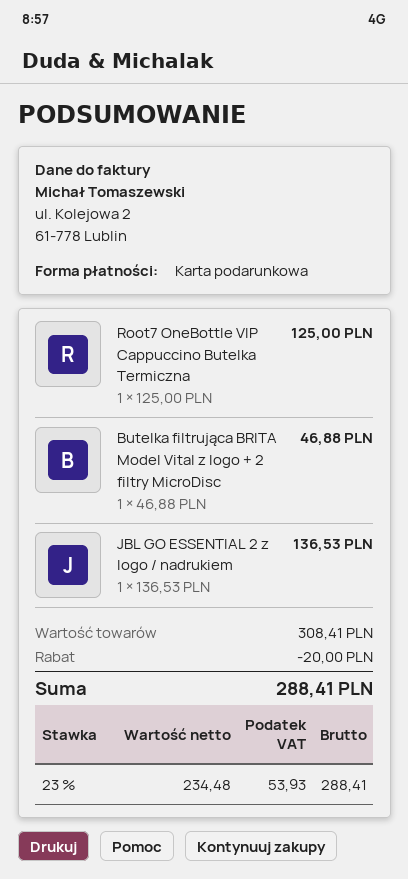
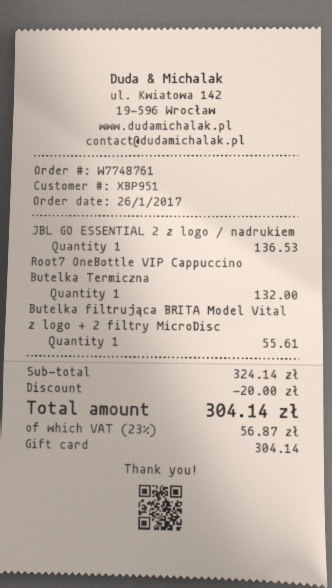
Root7 OneBottle VIP Cappuccino Butelka Termiczna: 1 for 125.00 -> 1 for 132.00
Butelka filtrująca BRITA Model Vital z logo + 2 filtry MicroDisc: 1 for 46.88 -> 1 for 55.61
subtotal: 308.41 -> 324.14
tax: 23% = 53.93 -> 23% = 56.87
total: 288.41 -> 304.14

